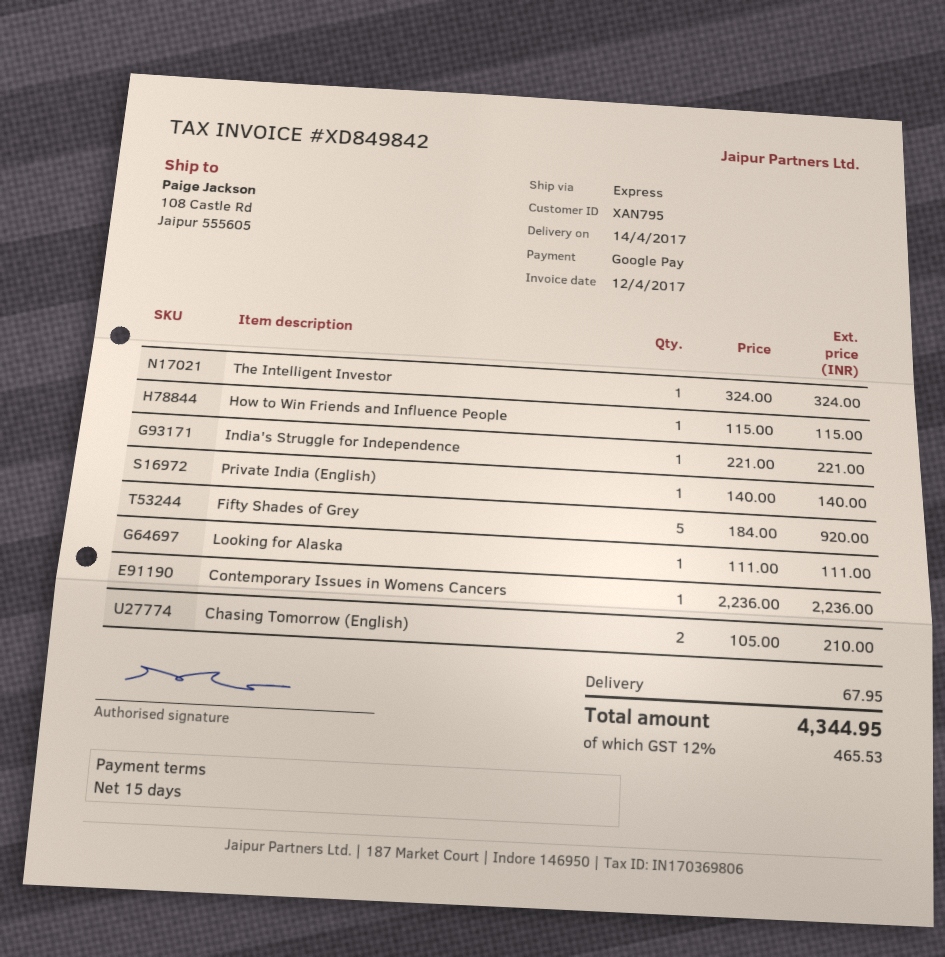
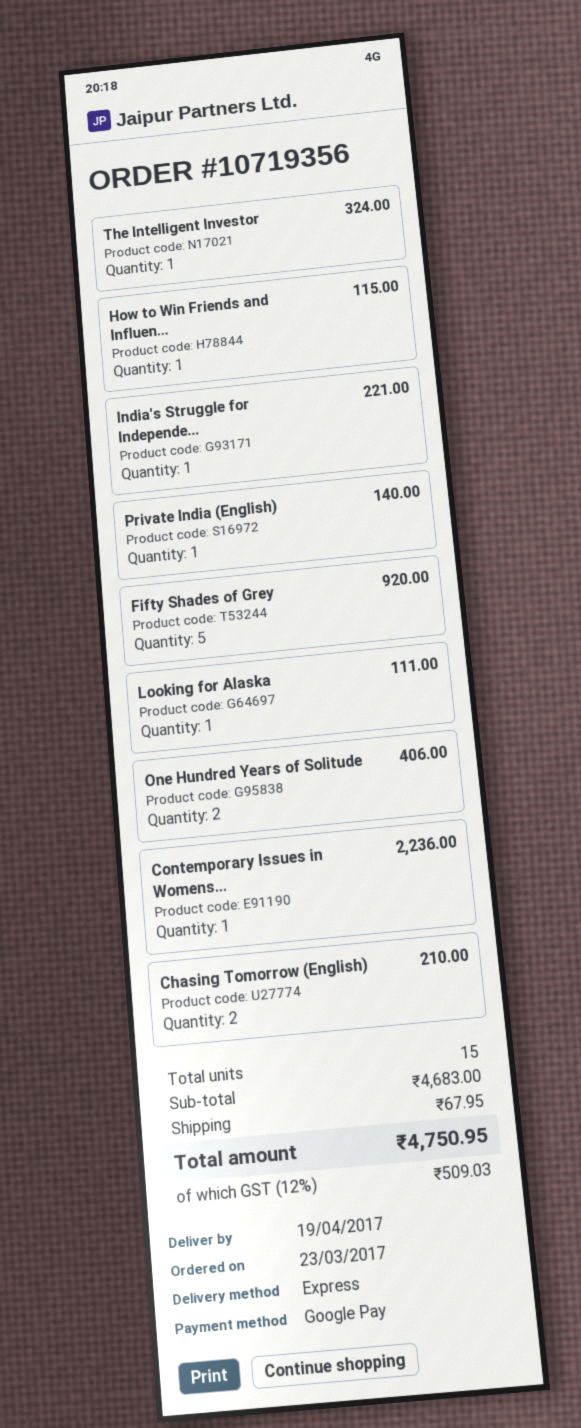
delivery date: 2017-04-14 -> 2017-04-19
One Hundred Years of Solitude: none -> 2 for 406.00
tax: 12% = 465.53 -> 12% = 509.03
total: 4344.95 -> 4750.95

